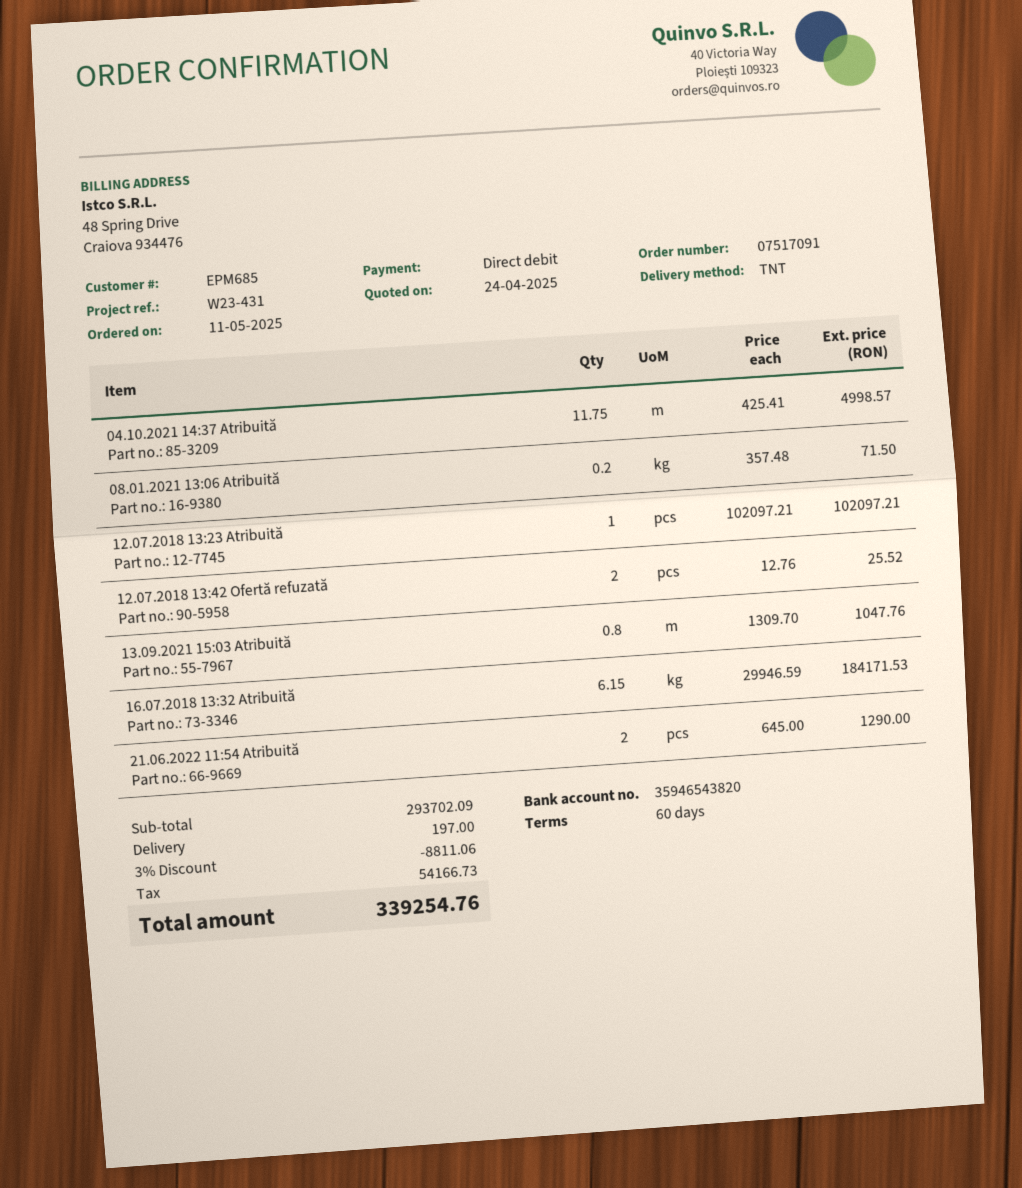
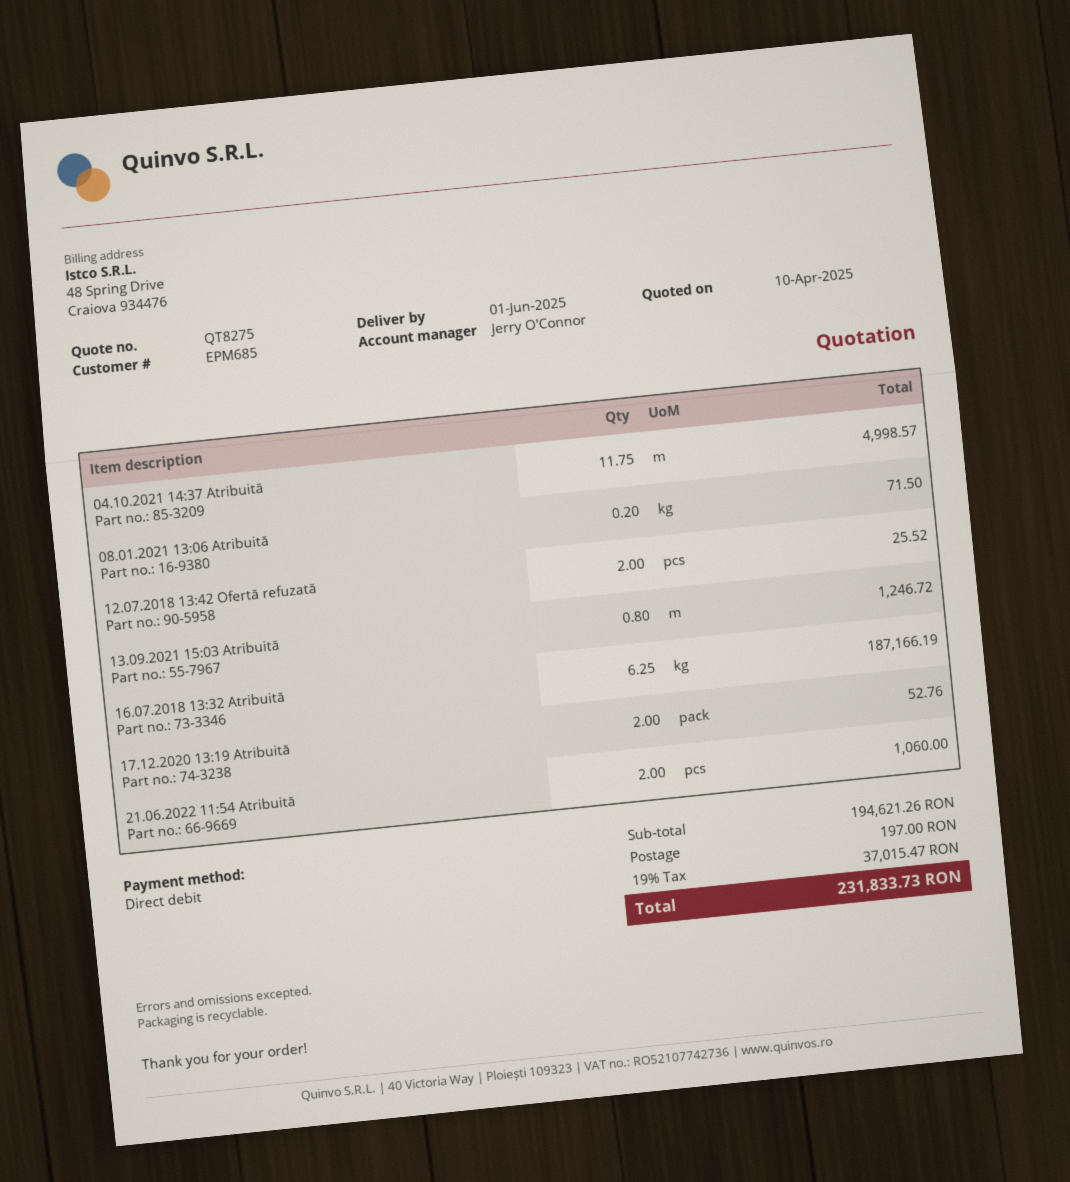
quote date: 2025-04-24 -> 2025-04-10
12.07.2018 13:23 Atribuită: 1 for 102097.21 -> none
13.09.2021 15:03 Atribuită: 0.8 for 1047.76 -> 0.8 for 1246.72
16.07.2018 13:32 Atribuită: 6.15 for 184171.53 -> 6.25 for 187166.19
21.06.2022 11:54 Atribuită: 2 for 1290.00 -> 2 for 1060.00
17.12.2020 13:19 Atribuită: none -> 2 for 52.76
subtotal: 293702.09 -> 194621.26
discount: 3% = 8811.06 -> none
tax: 54166.73 -> 37015.47
total: 339254.76 -> 231833.73

